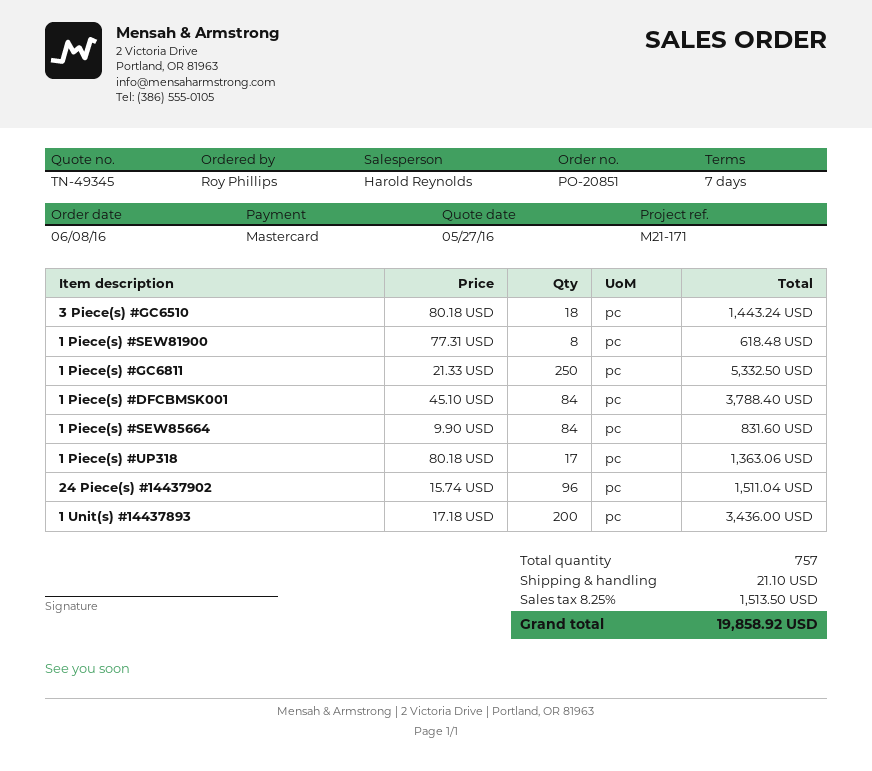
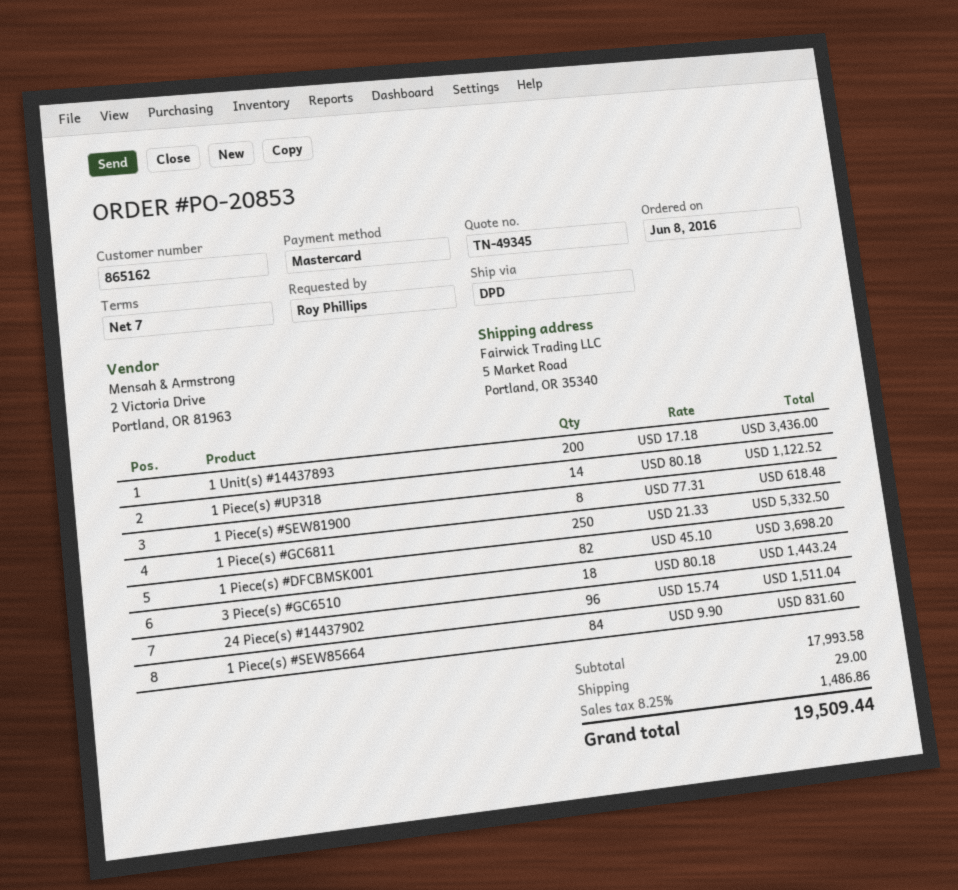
order number: PO-20851 -> PO-20853
1 Piece(s) #DFCBMSK001: 84 x 45.10 = 3788.40 -> 82 x 45.10 = 3698.20
1 Piece(s) #UP318: 17 x 80.18 = 1363.06 -> 14 x 80.18 = 1122.52
shipping: 21.10 -> 29.00
tax: 8.25% = 1513.50 -> 8.25% = 1486.86
total: 19858.92 -> 19509.44

